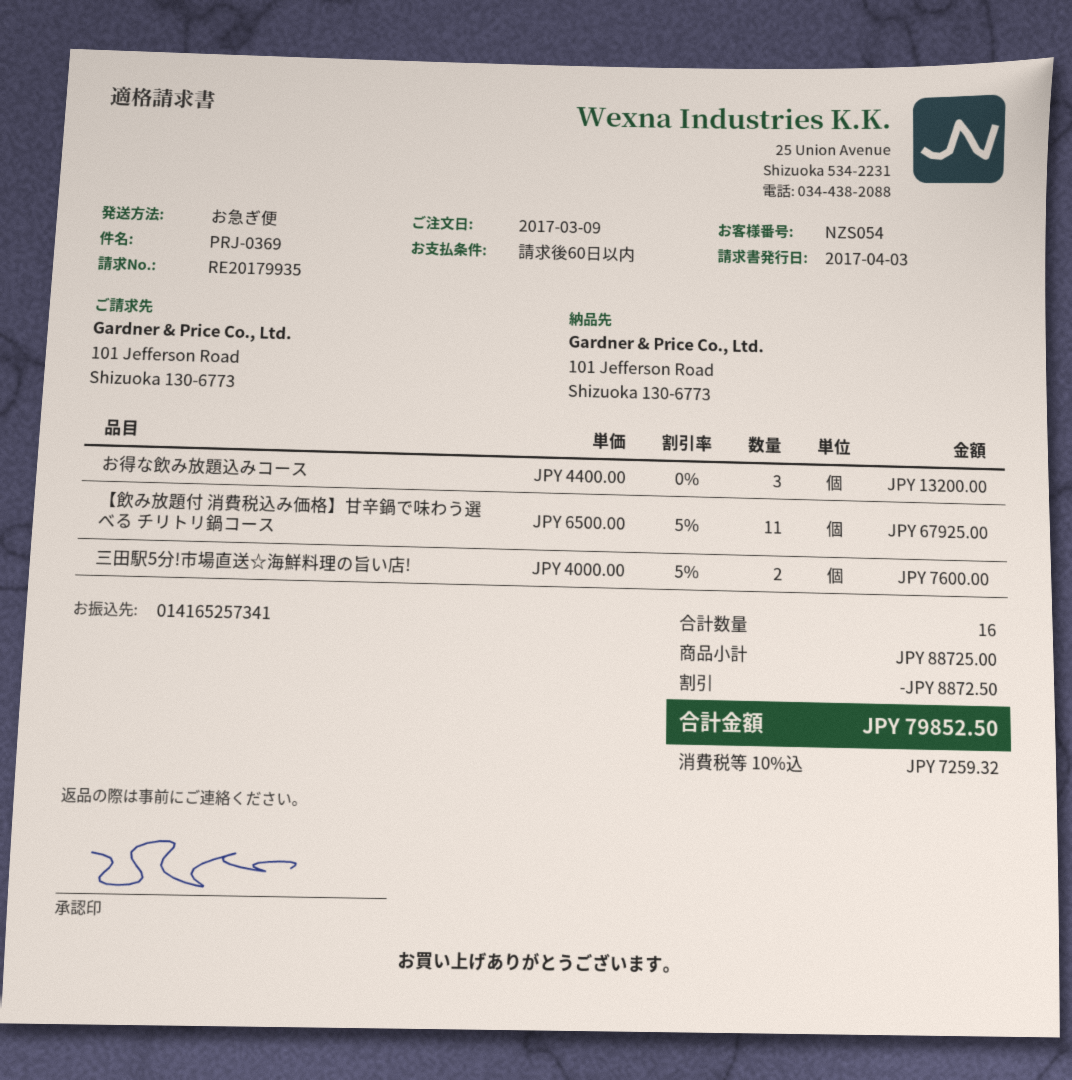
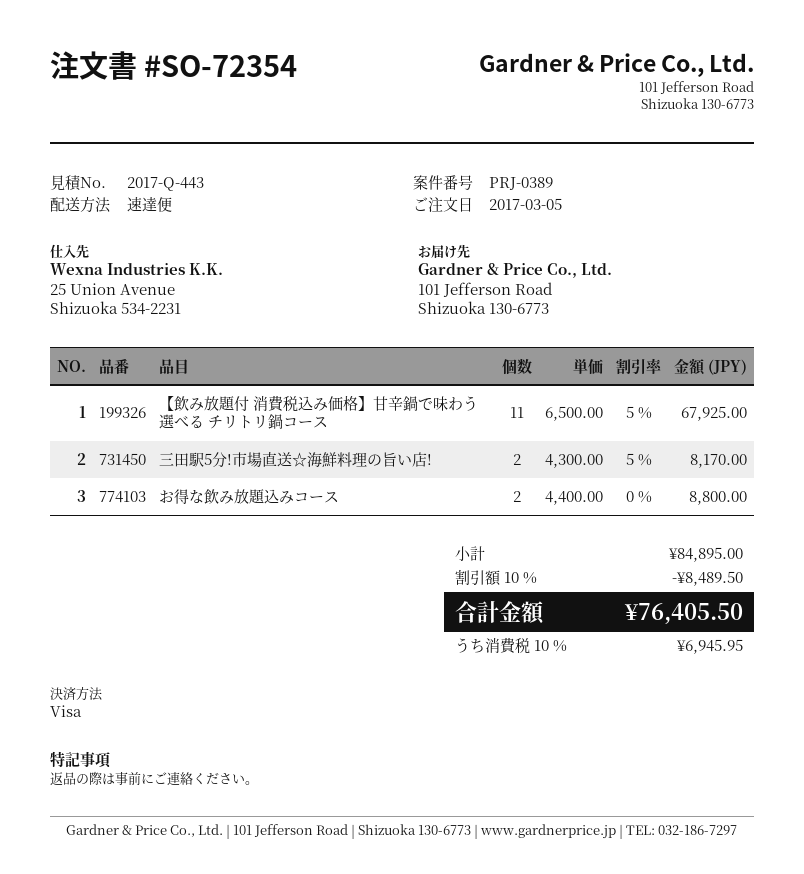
order date: 2017-03-09 -> 2017-03-05
reference: PRJ-0369 -> PRJ-0389
お得な飲み放題込みコース: 3 x 4400.00 = 13200.00 -> 2 x 4400.00 = 8800.00
三田駅5分!市場直送☆海鮮料理の旨い店!: 2 x 4000.00 - 5% = 7600.00 -> 2 x 4300.00 - 5% = 8170.00
subtotal: 88725.00 -> 84895.00
discount: 8872.50 -> 8489.50
tax: 10% = 7259.32 -> 10% = 6945.95
total: 79852.50 -> 76405.50

